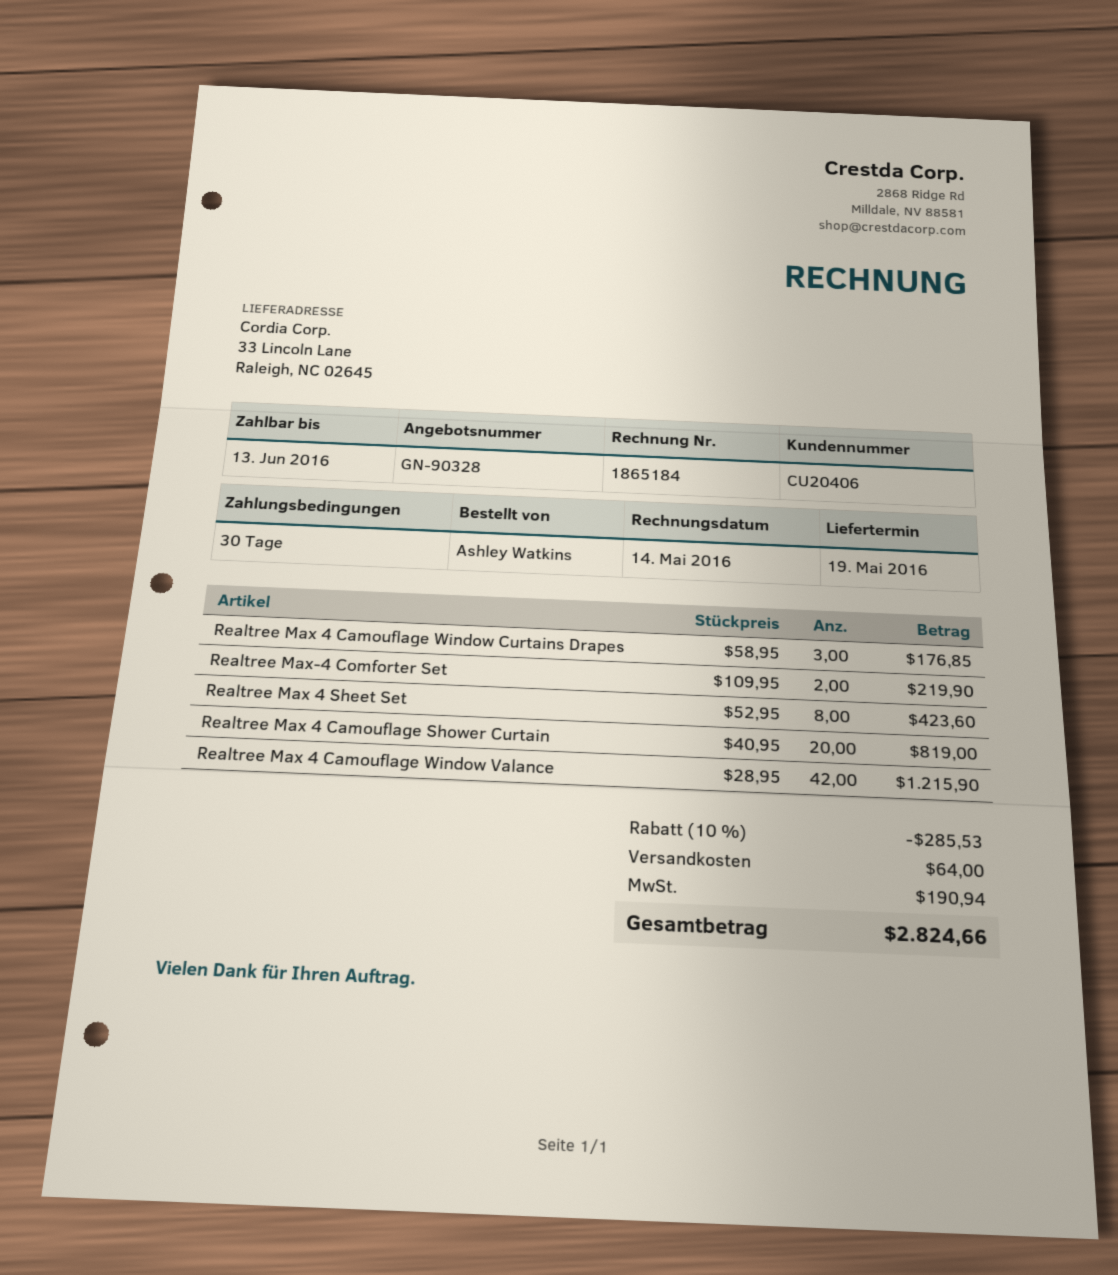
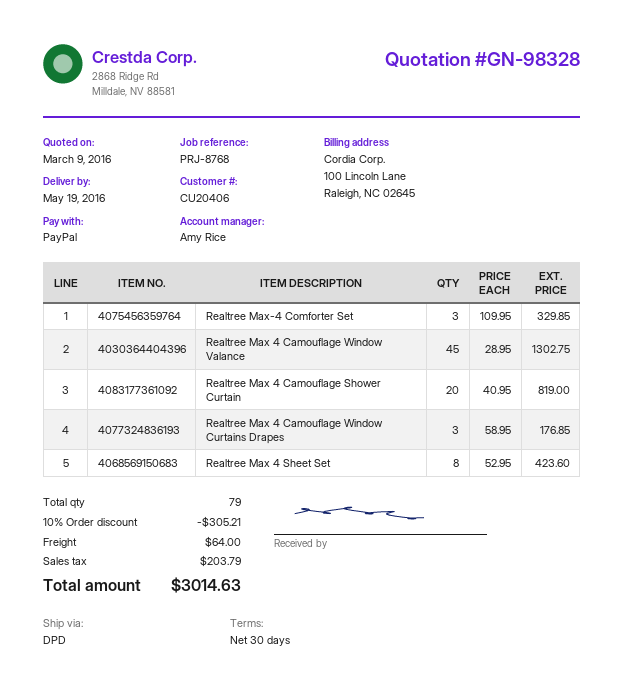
quote number: GN-90328 -> GN-98328
Realtree Max-4 Comforter Set: 2 x 109.95 = 219.90 -> 3 x 109.95 = 329.85
Realtree Max 4 Camouflage Window Valance: 42 x 28.95 = 1215.90 -> 45 x 28.95 = 1302.75
discount: 10% = 285.53 -> 10% = 305.21
tax: 190.94 -> 203.79
total: 2824.66 -> 3014.63

